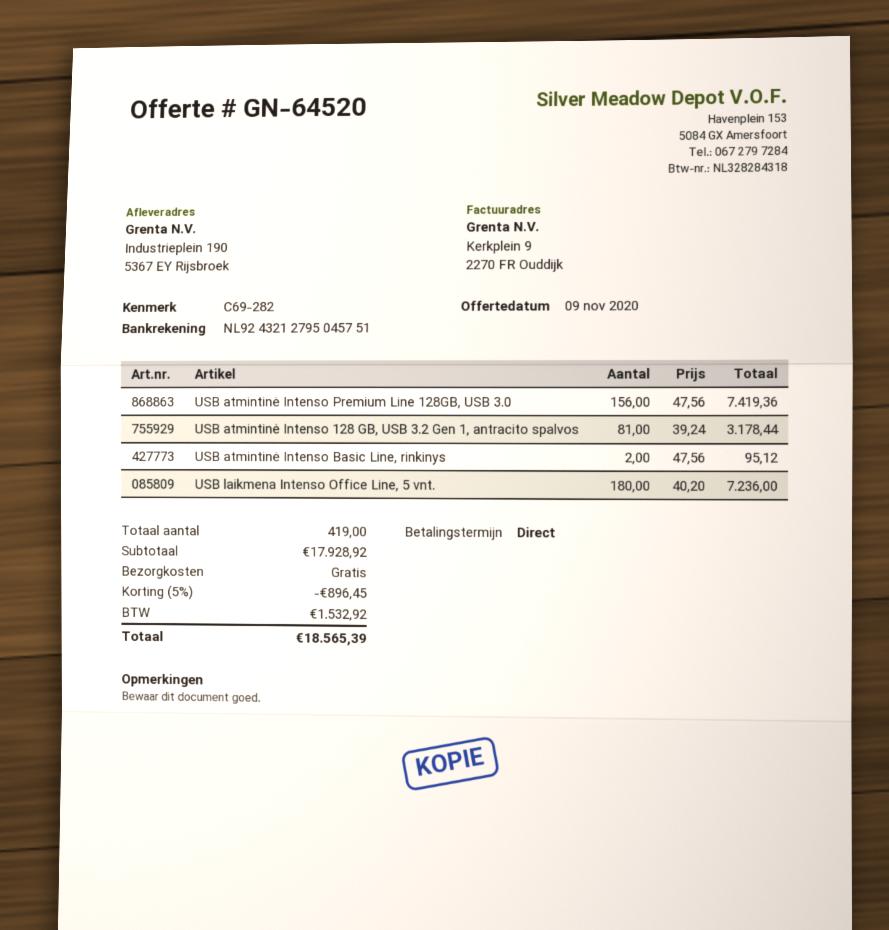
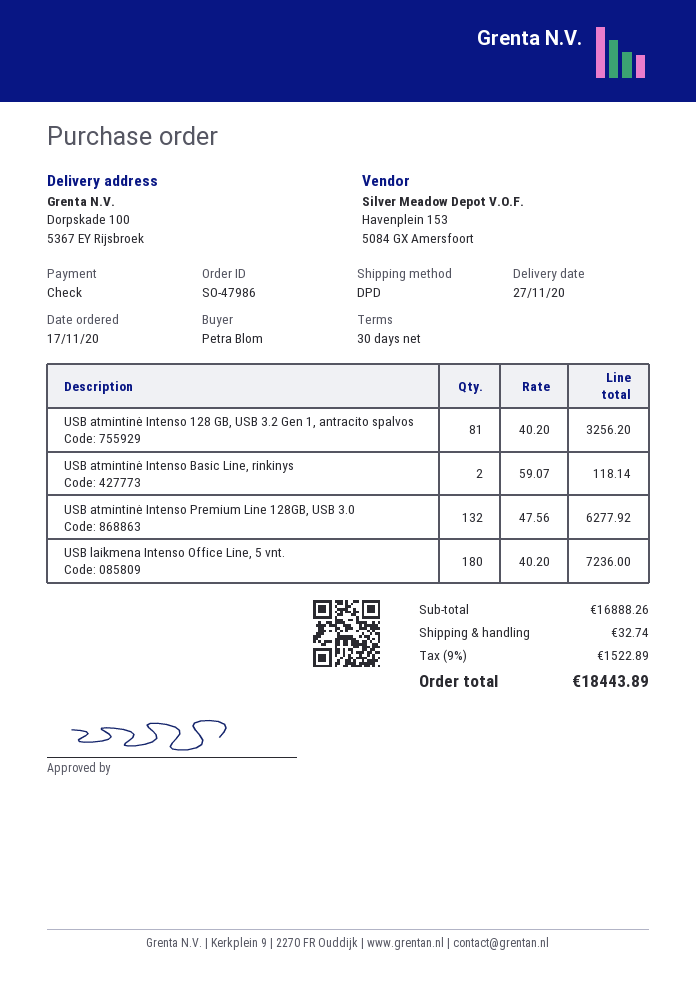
payment terms: on receipt -> 30 days
ship to: Industrieplein 190, 5367 EY Rijsbroek -> Dorpskade 100, 5367 EY Rijsbroek
USB atmintinė Intenso Premium Line 128GB, USB 3.0: 156 x 47.56 = 7419.36 -> 132 x 47.56 = 6277.92
USB atmintinė Intenso 128 GB, USB 3.2 Gen 1, antracito spalvos: 81 x 39.24 = 3178.44 -> 81 x 40.20 = 3256.20
USB atmintinė Intenso Basic Line, rinkinys: 2 x 47.56 = 95.12 -> 2 x 59.07 = 118.14
subtotal: 17928.92 -> 16888.26
discount: 5% = 896.45 -> none
shipping: 0.00 -> 32.74
tax: 1532.92 -> 1522.89
total: 18565.39 -> 18443.89

